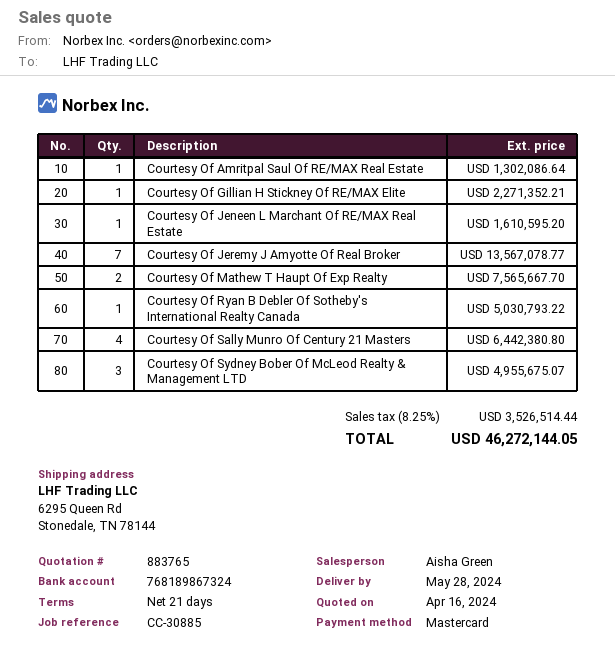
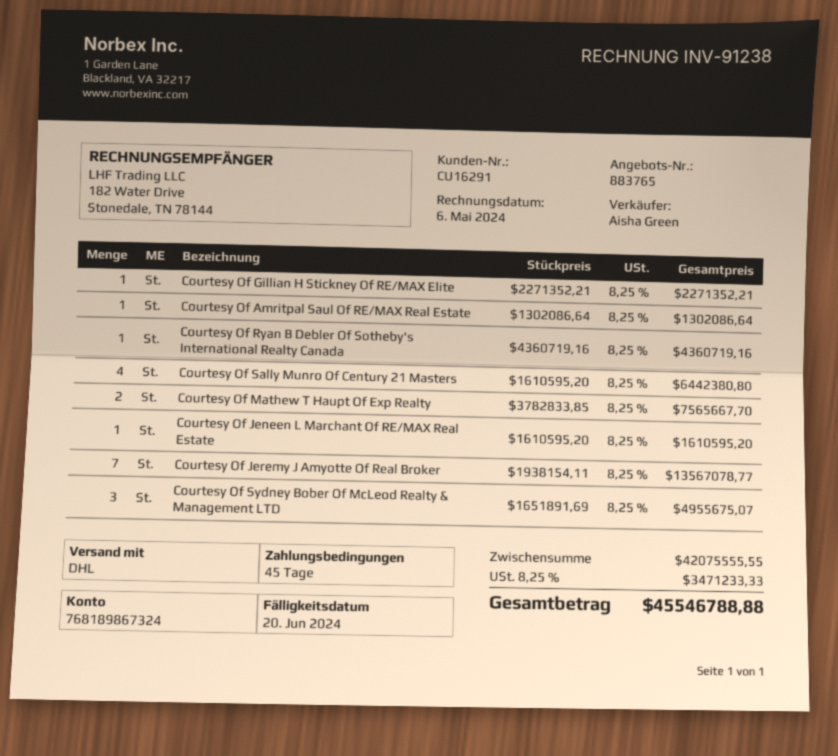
payment terms: 21 days -> 45 days
Courtesy Of Ryan B Debler Of Sotheby's International Realty Canada: 1 for 5030793.22 -> 1 for 4360719.16
tax: 8.25% = 3526514.44 -> 8.25% = 3471233.33
total: 46272144.05 -> 45546788.88

